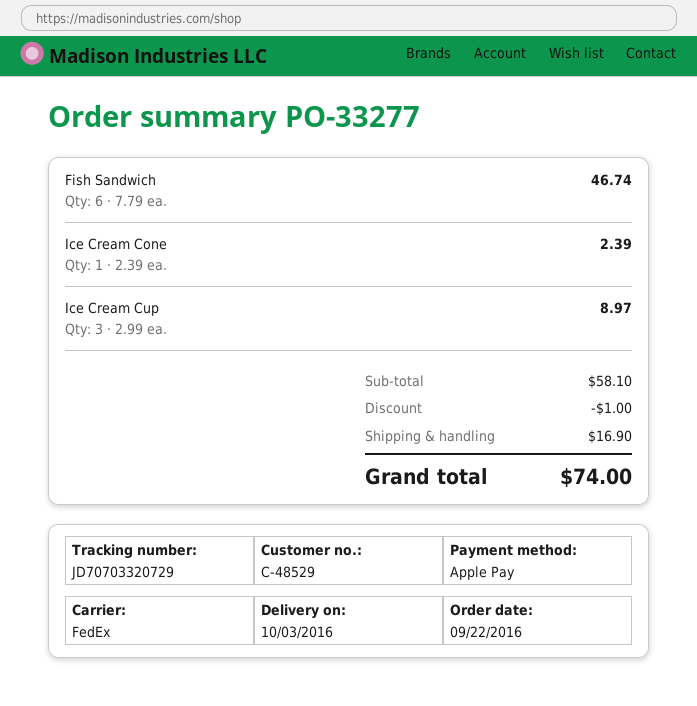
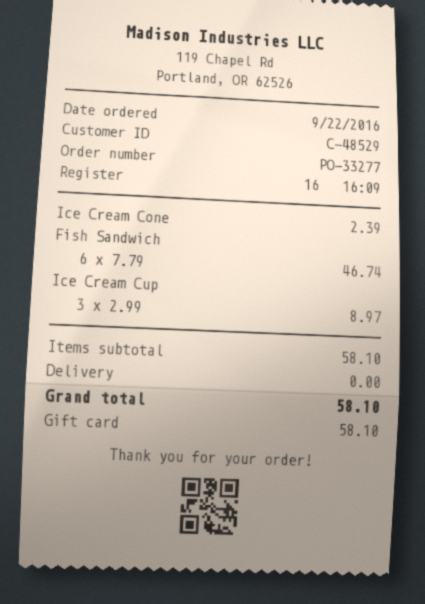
payment method: Apple Pay -> gift card
discount: 1.00 -> none
shipping: 16.90 -> 0.00
total: 74.00 -> 58.10

